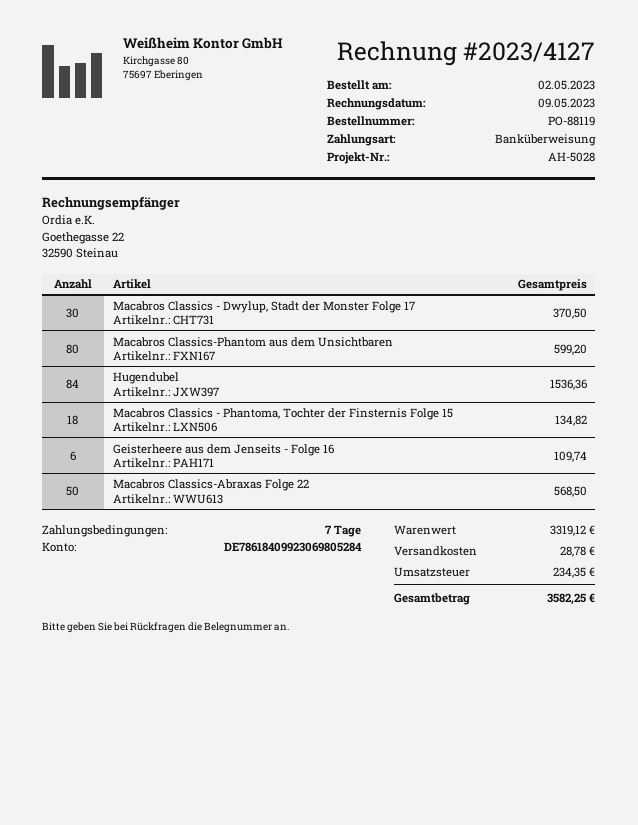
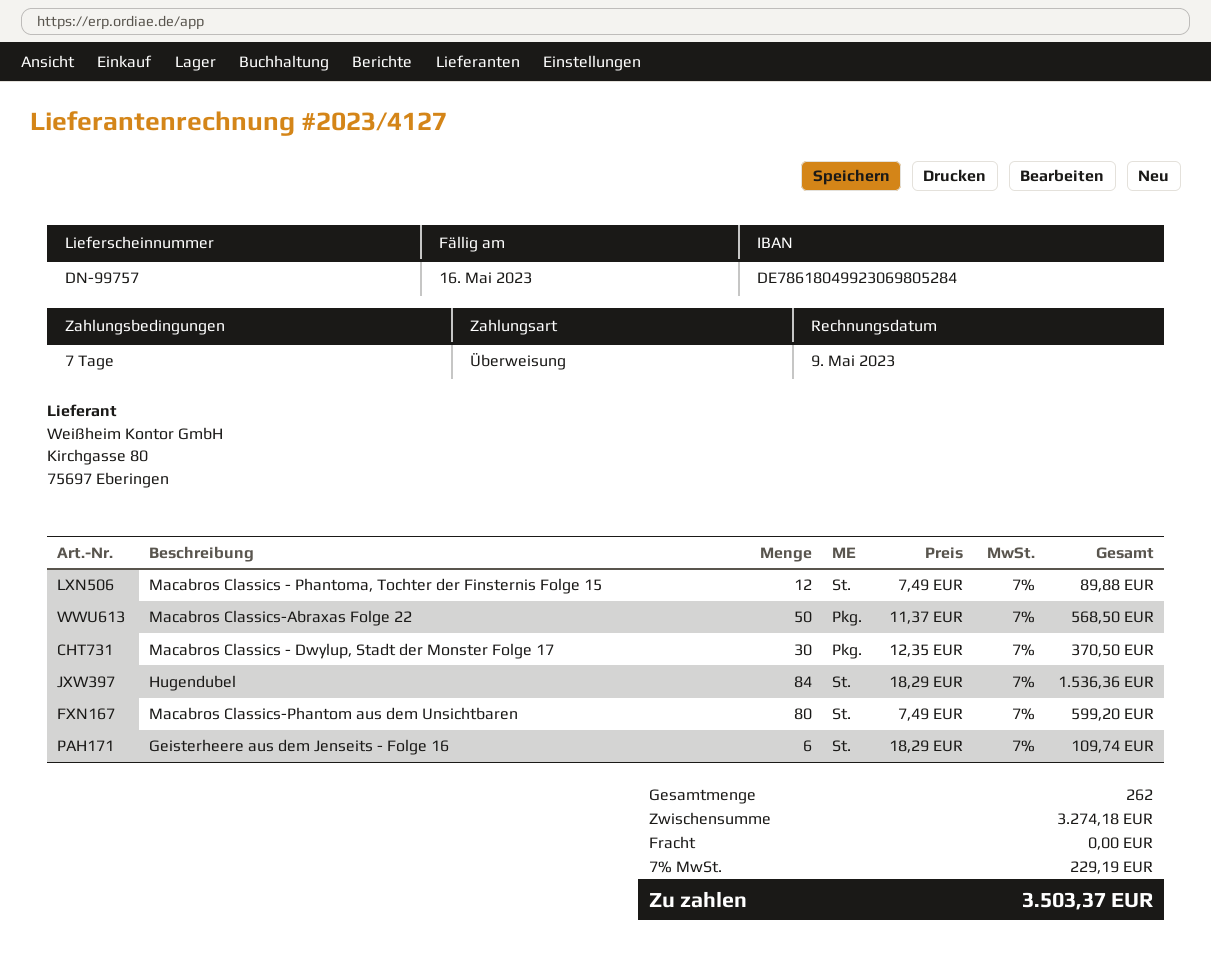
bank account: DE78618409923069805284 -> DE78618049923069805284
Macabros Classics - Phantoma, Tochter der Finsternis Folge 15: 18 for 134.82 -> 12 for 89.88
subtotal: 3319.12 -> 3274.18
shipping: 28.78 -> 0.00
tax: 234.35 -> 229.19
total: 3582.25 -> 3503.37

